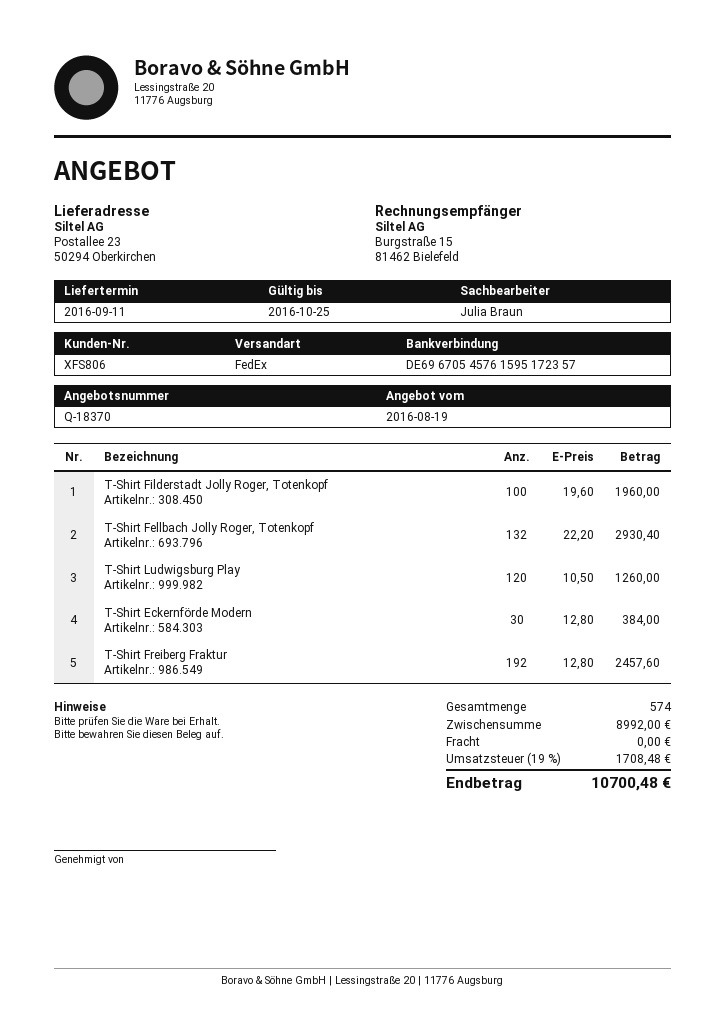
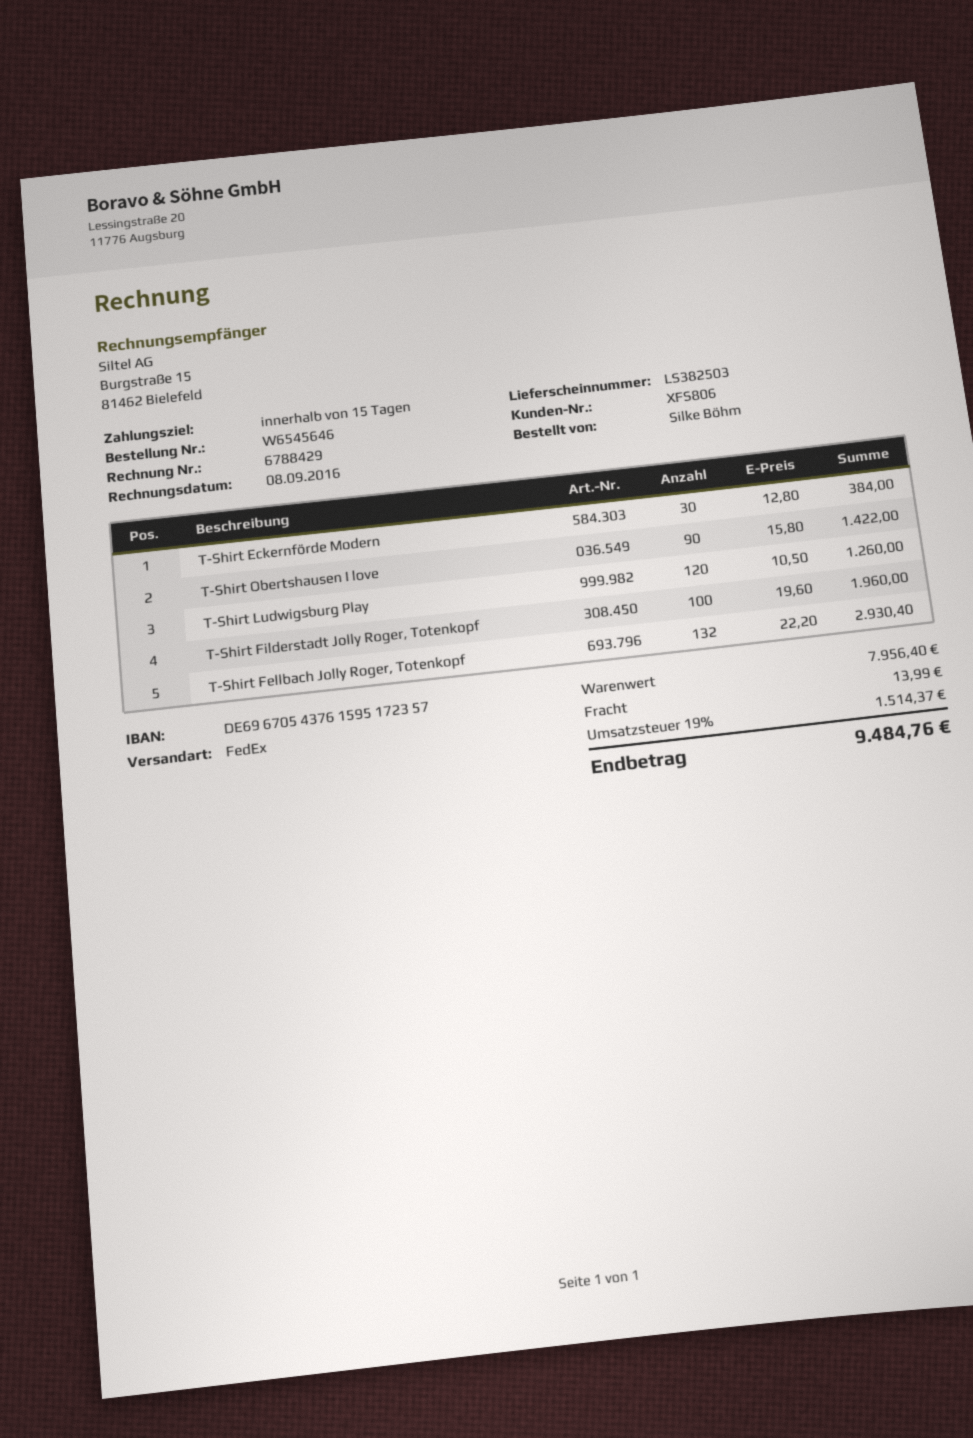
bank account: DE69670545761595172357 -> DE69670543761595172357
T-Shirt Freiberg Fraktur: 192 x 12.80 = 2457.60 -> none
T-Shirt Obertshausen I love: none -> 90 x 15.80 = 1422.00
subtotal: 8992.00 -> 7956.40
shipping: 0.00 -> 13.99
tax: 19% = 1708.48 -> 19% = 1514.37
total: 10700.48 -> 9484.76

